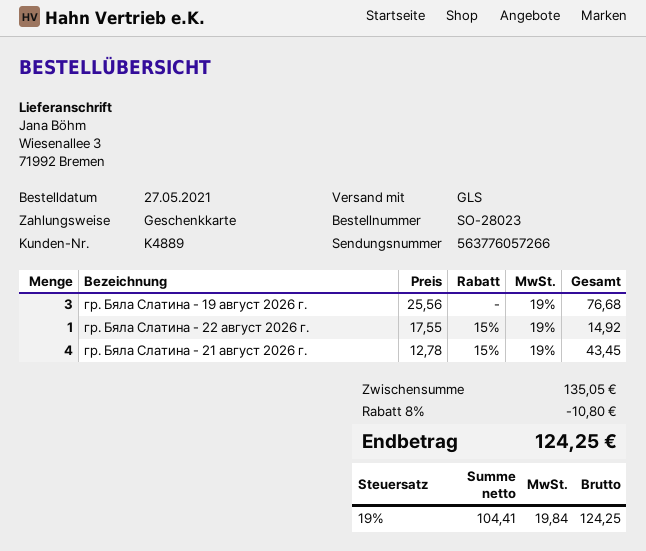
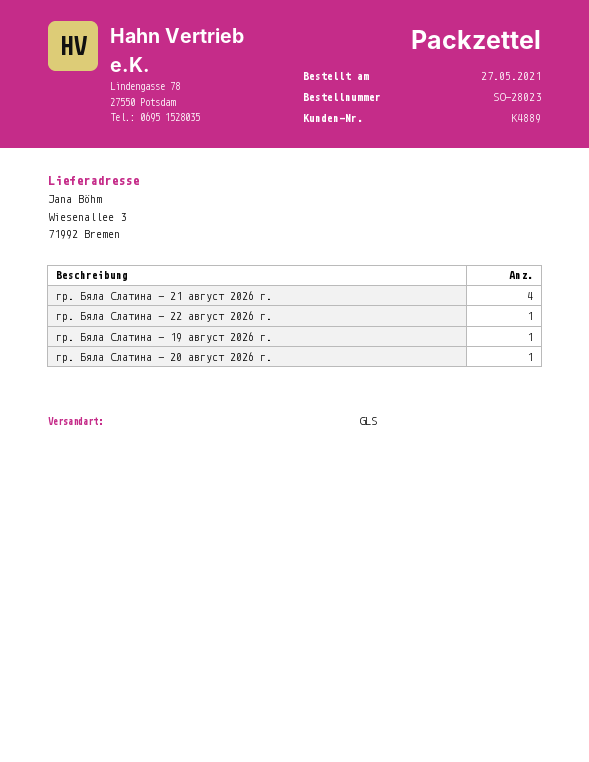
гр. Бяла Слатина - 19 август 2026 г.: 3 -> 1
гр. Бяла Слатина - 20 август 2026 г.: none -> 1

